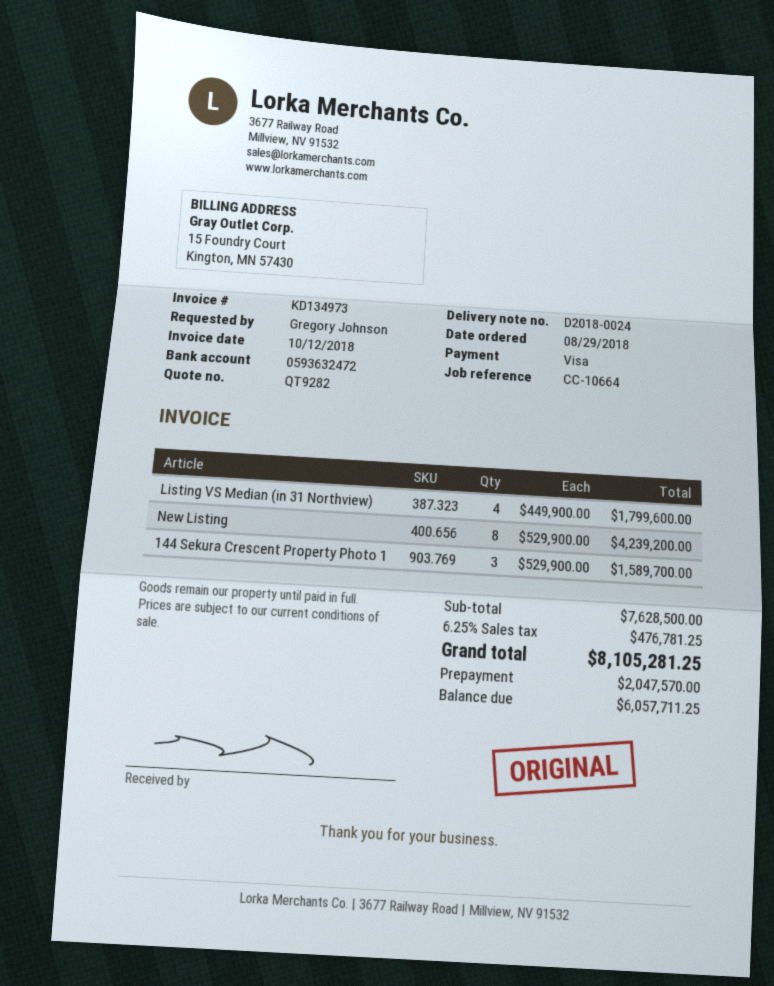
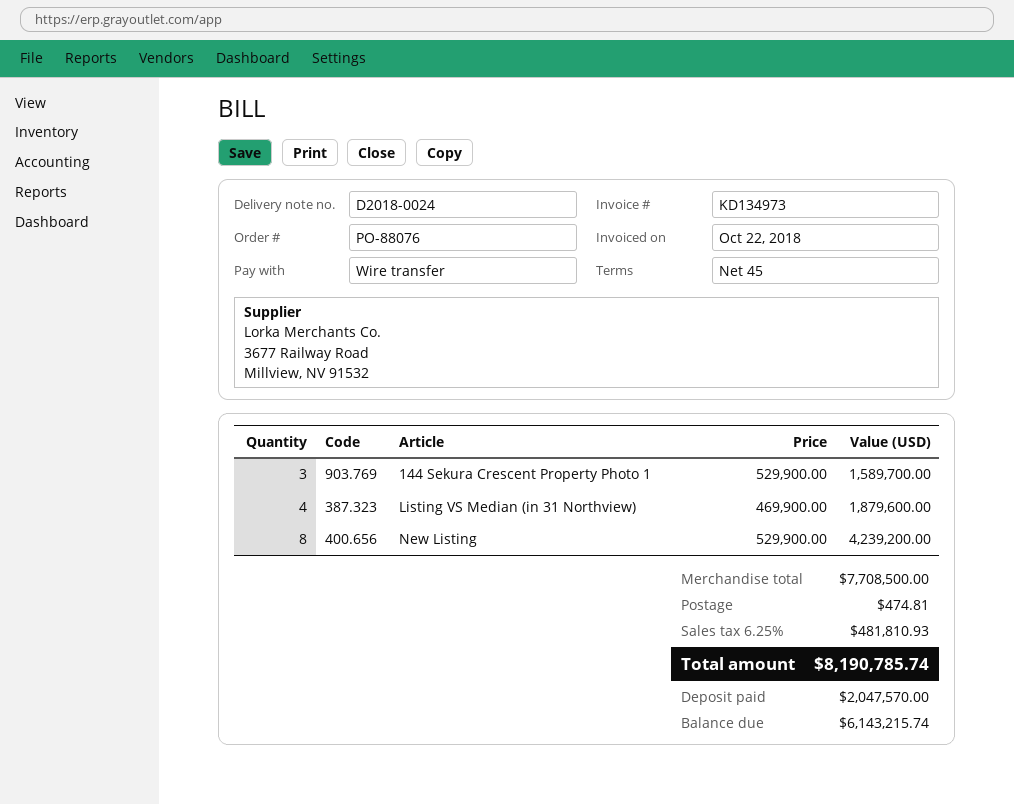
invoice date: 2018-10-12 -> 2018-10-22
payment method: Visa -> bank transfer
Listing VS Median (in 31 Northview): 4 x 449900.00 = 1799600.00 -> 4 x 469900.00 = 1879600.00
subtotal: 7628500.00 -> 7708500.00
shipping: none -> 474.81
tax: 6.25% = 476781.25 -> 6.25% = 481810.93
total: 8105281.25 -> 8190785.74
balance: 6057711.25 -> 6143215.74

